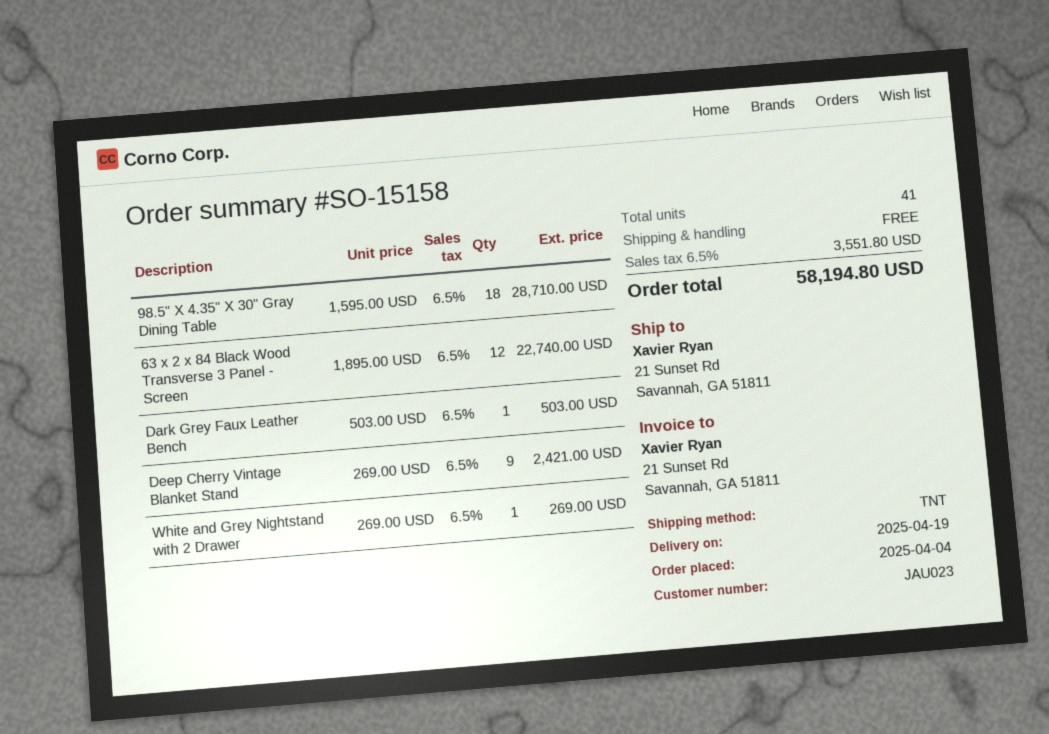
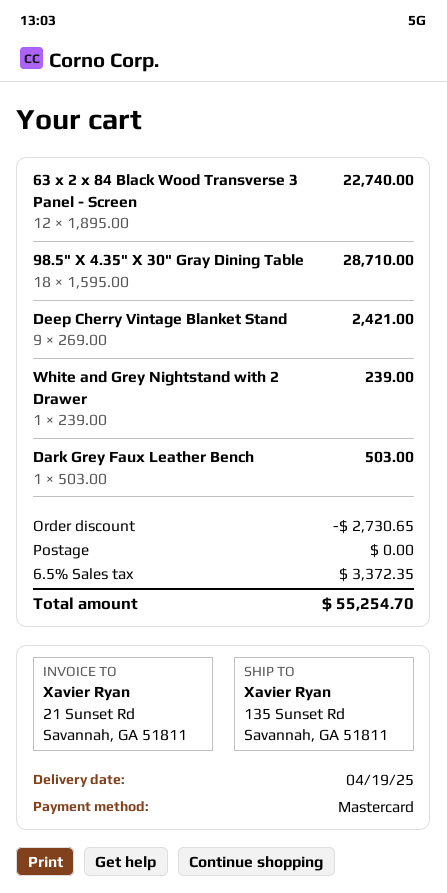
ship to: 21 Sunset Rd, Savannah, GA 51811 -> 135 Sunset Rd, Savannah, GA 51811
White and Grey Nightstand with 2 Drawer: 1 x 269.00 = 269.00 -> 1 x 239.00 = 239.00
discount: none -> 2730.65
tax: 6.5% = 3551.80 -> 6.5% = 3372.35
total: 58194.80 -> 55254.70

